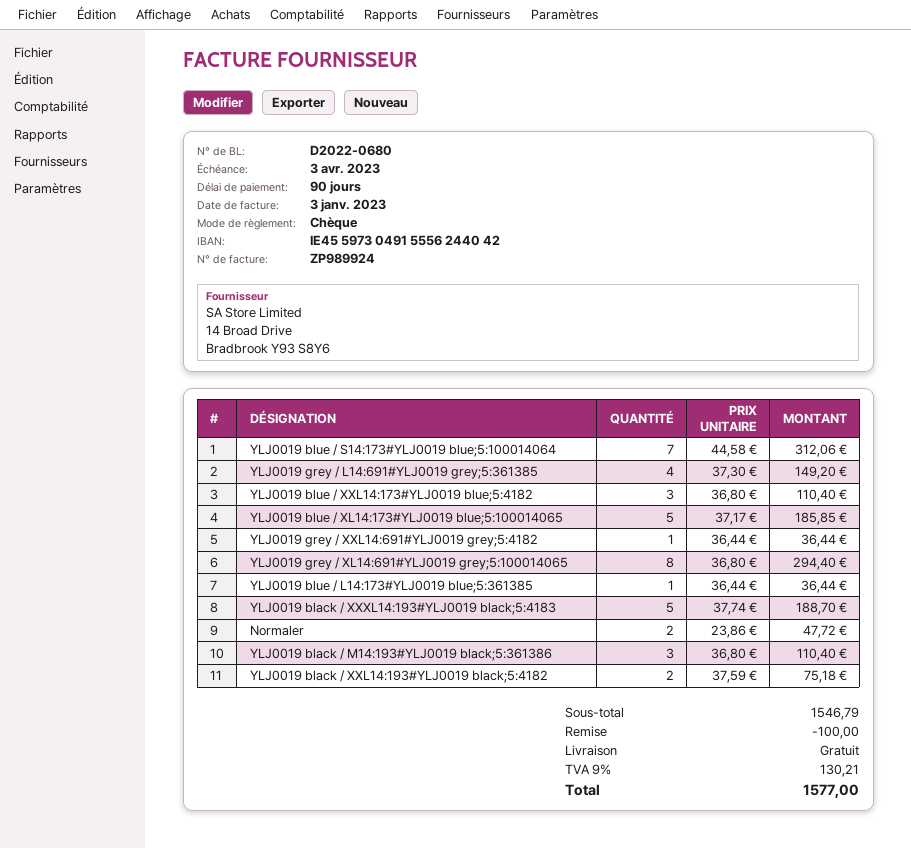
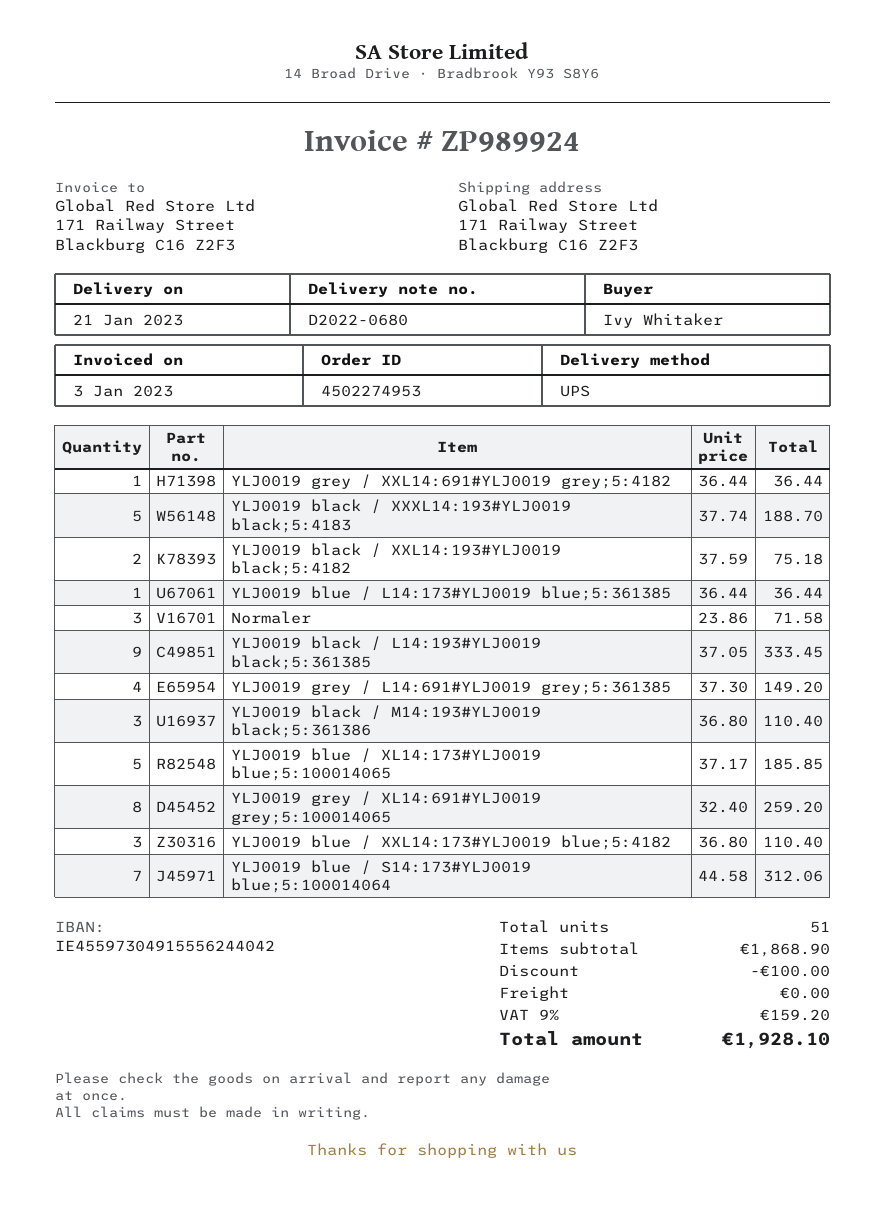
YLJ0019 grey / XL14:691#YLJ0019 grey;5:100014065: 8 x 36.80 = 294.40 -> 8 x 32.40 = 259.20
Normaler: 2 x 23.86 = 47.72 -> 3 x 23.86 = 71.58
YLJ0019 black / L14:193#YLJ0019 black;5:361385: none -> 9 x 37.05 = 333.45
subtotal: 1546.79 -> 1868.90
tax: 9% = 130.21 -> 9% = 159.20
total: 1577.00 -> 1928.10

